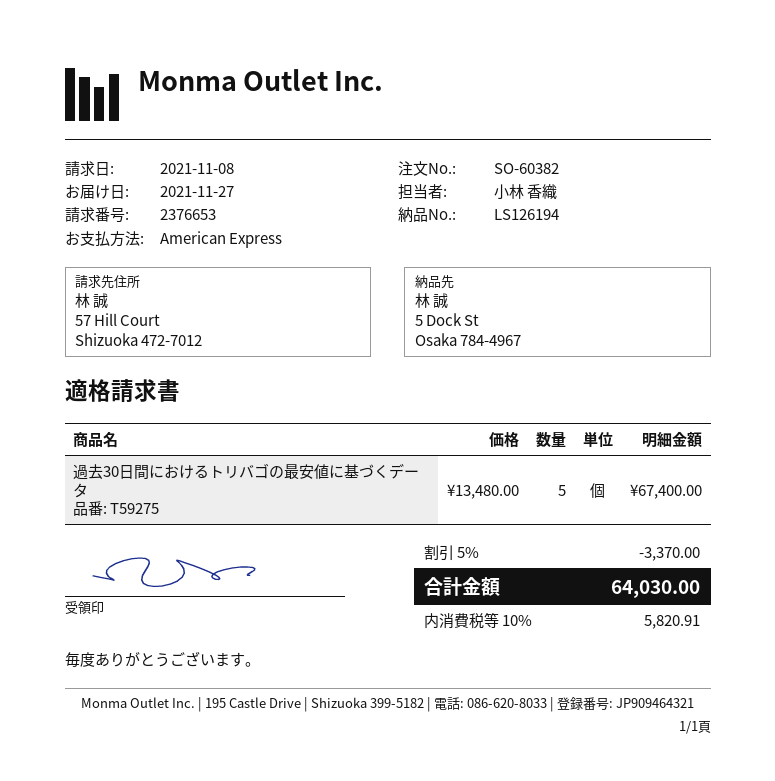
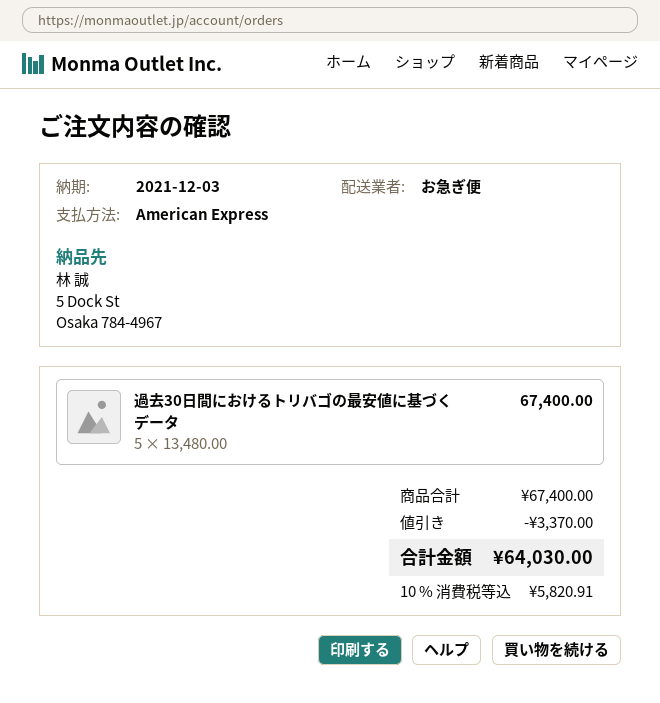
delivery date: 2021-11-27 -> 2021-12-03

